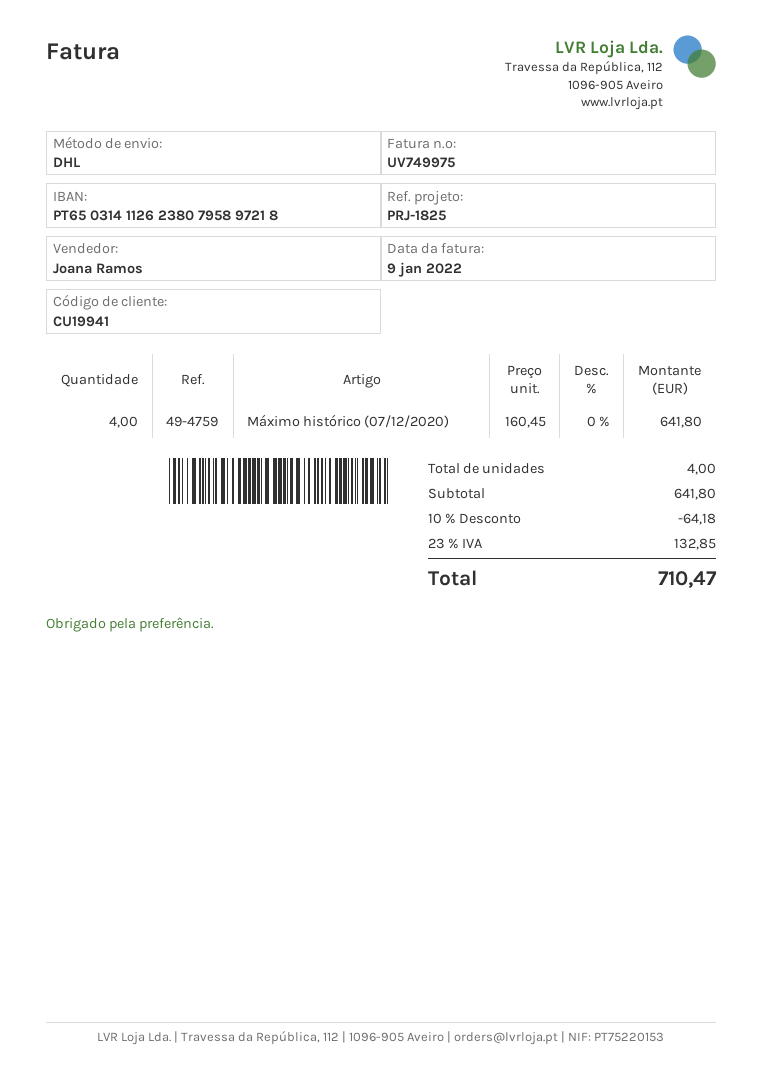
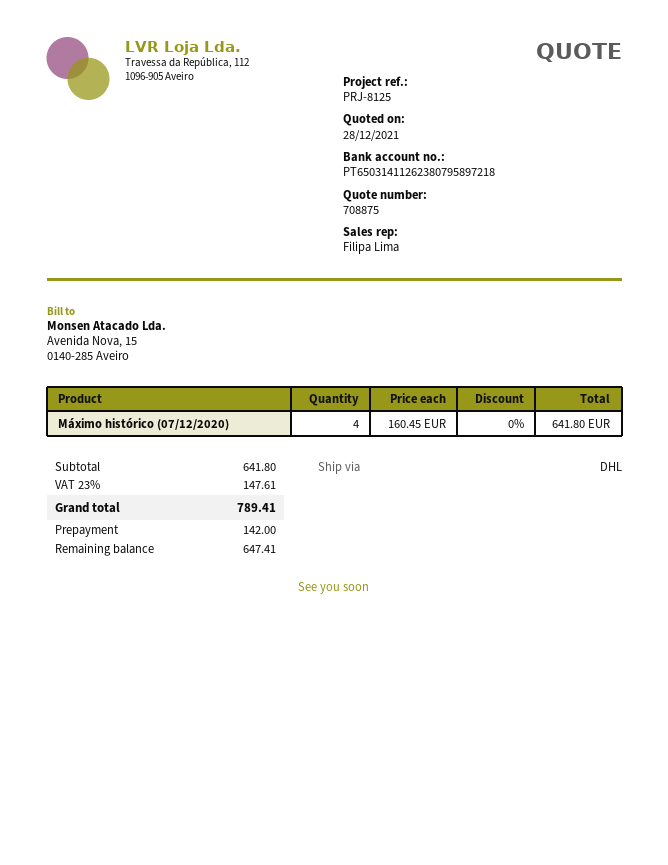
reference: PRJ-1825 -> PRJ-8125
sales rep: Joana Ramos -> Filipa Lima
discount: 10% = 64.18 -> none
tax: 23% = 132.85 -> 23% = 147.61
total: 710.47 -> 789.41

